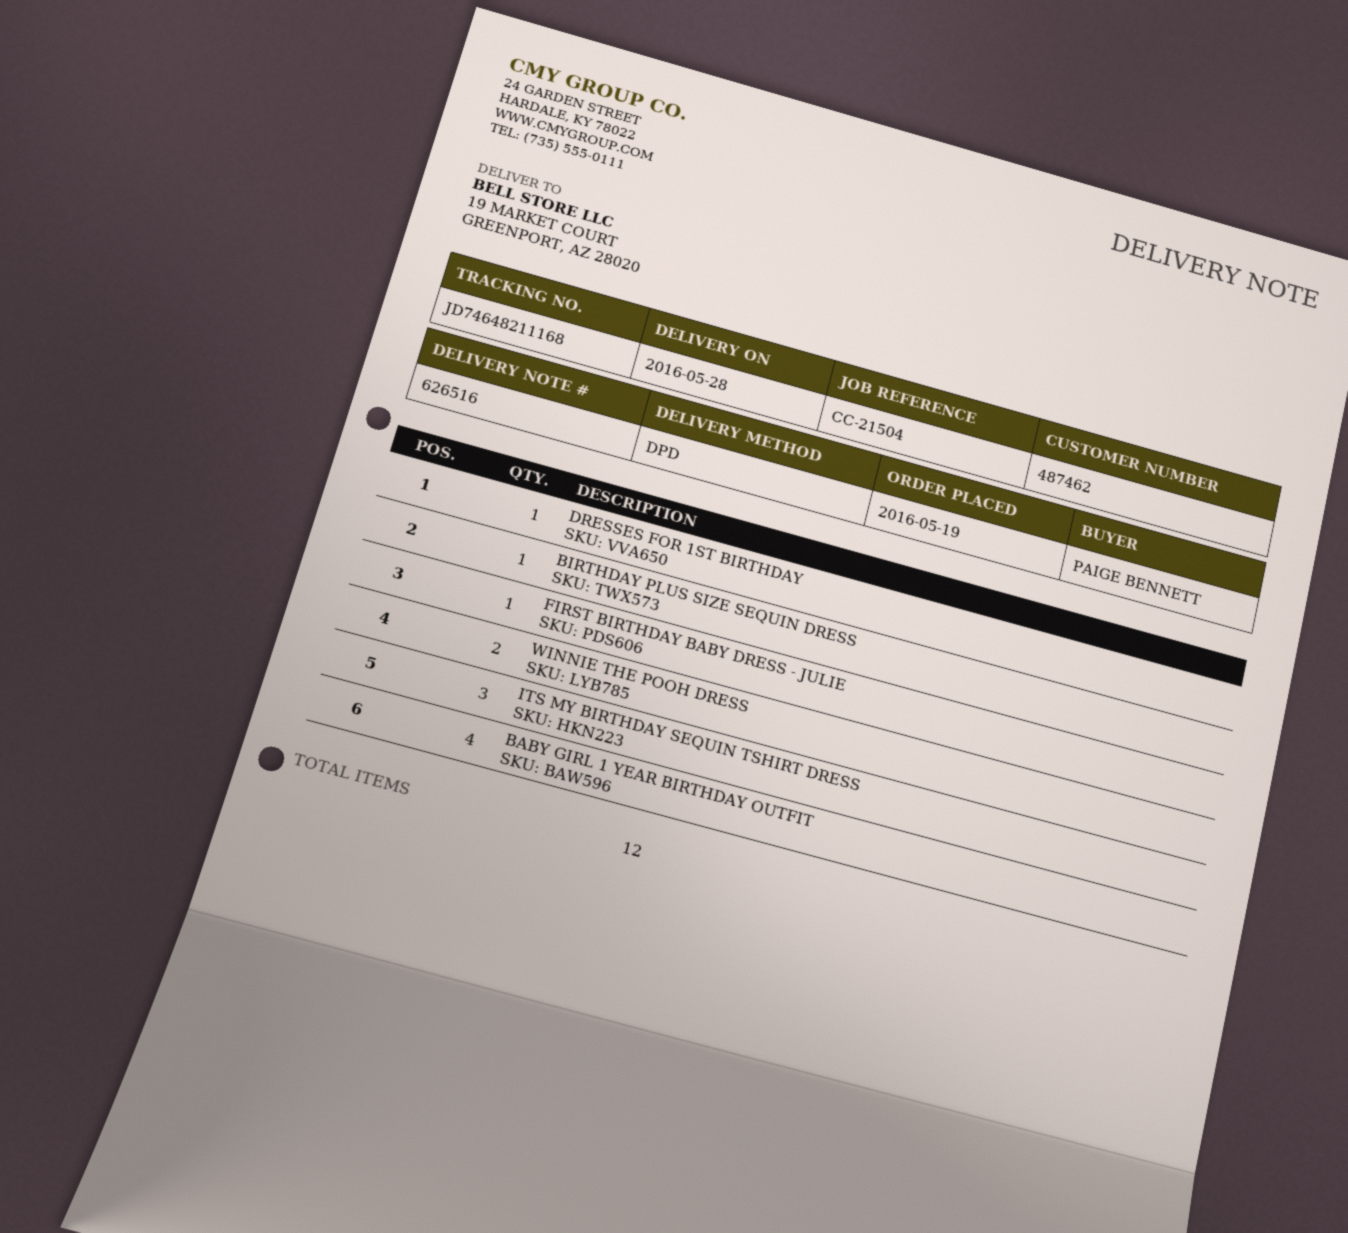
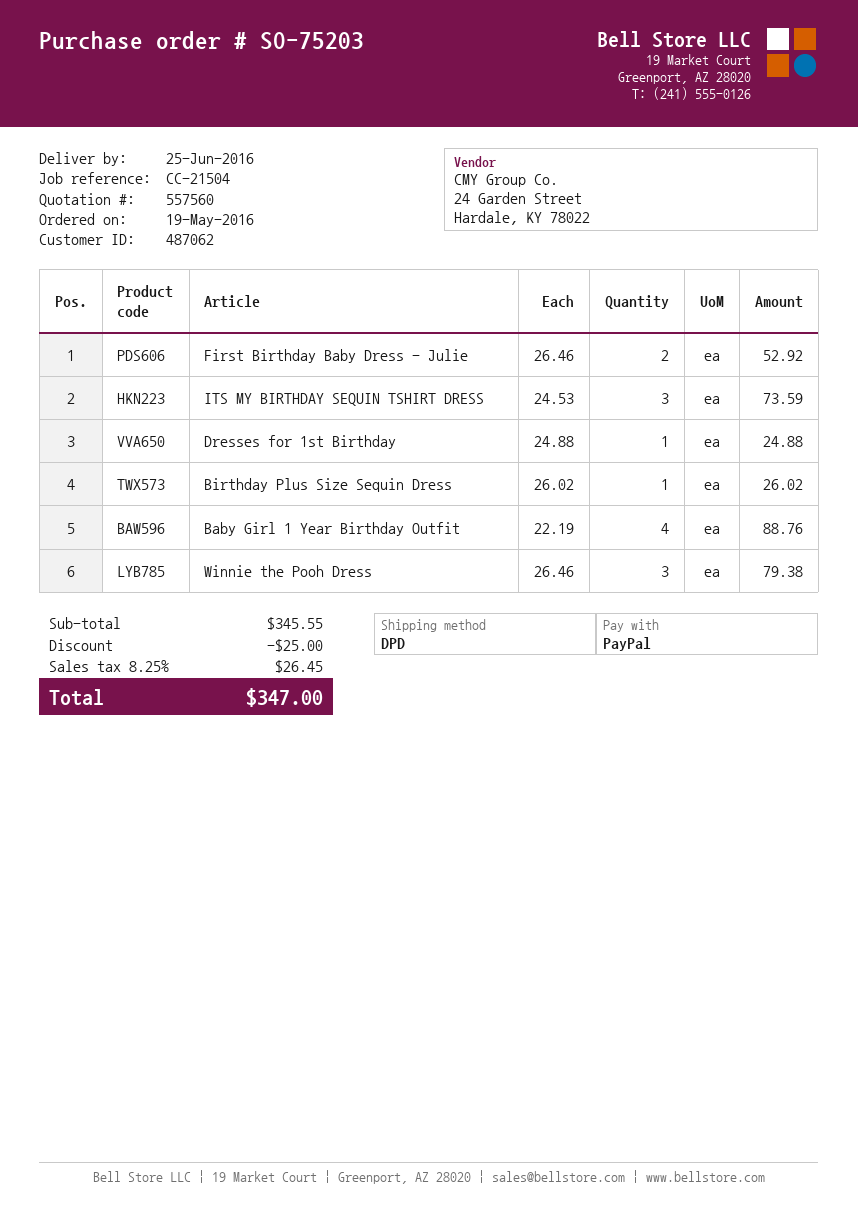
delivery date: 2016-05-28 -> 2016-06-25
customer number: 487462 -> 487062
FIRST BIRTHDAY BABY DRESS - JULIE: 1 -> 2
WINNIE THE POOH DRESS: 2 -> 3

